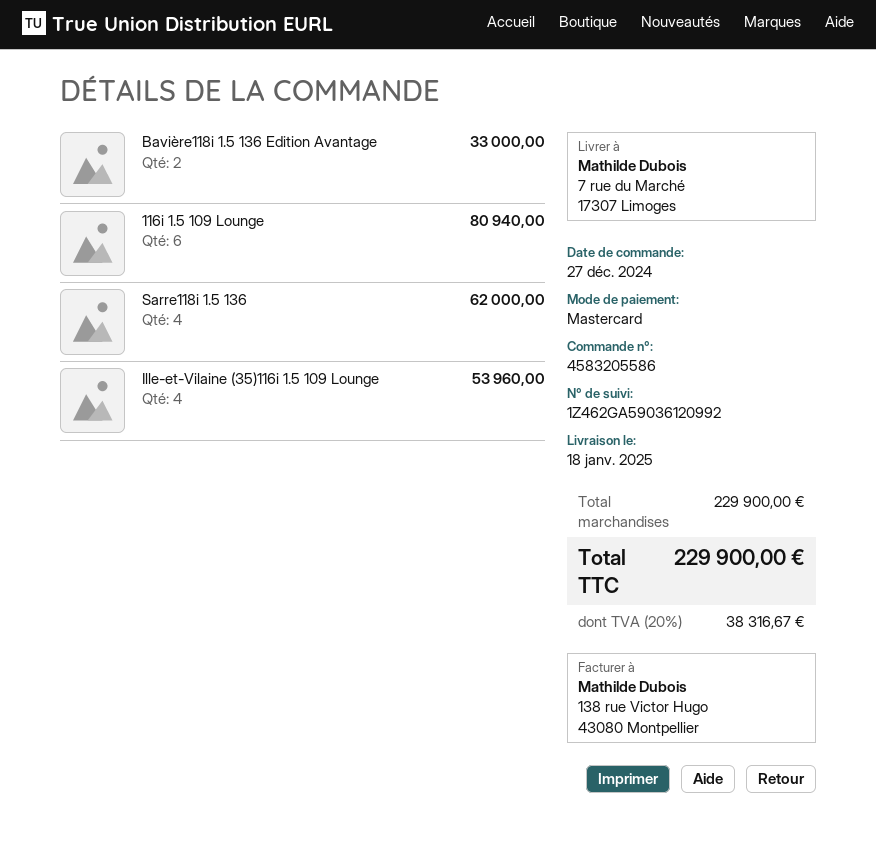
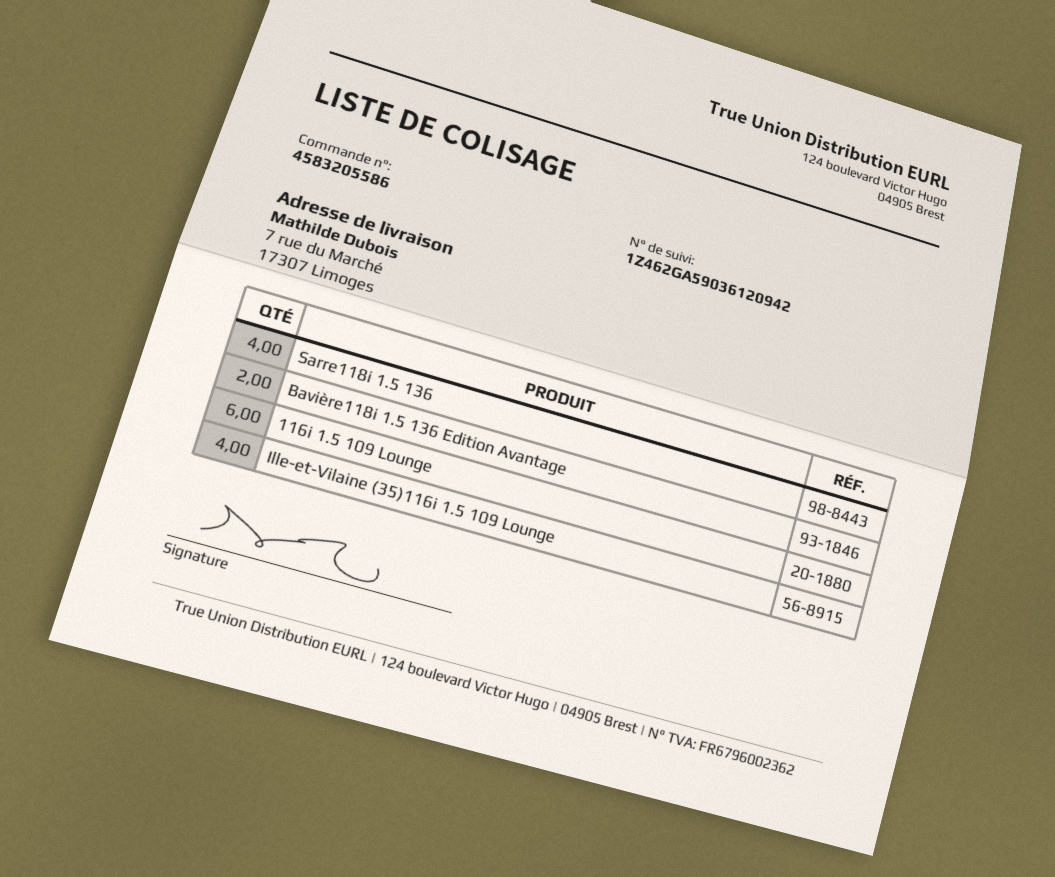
tracking number: 1Z462GA59036120992 -> 1Z462GA59036120942

